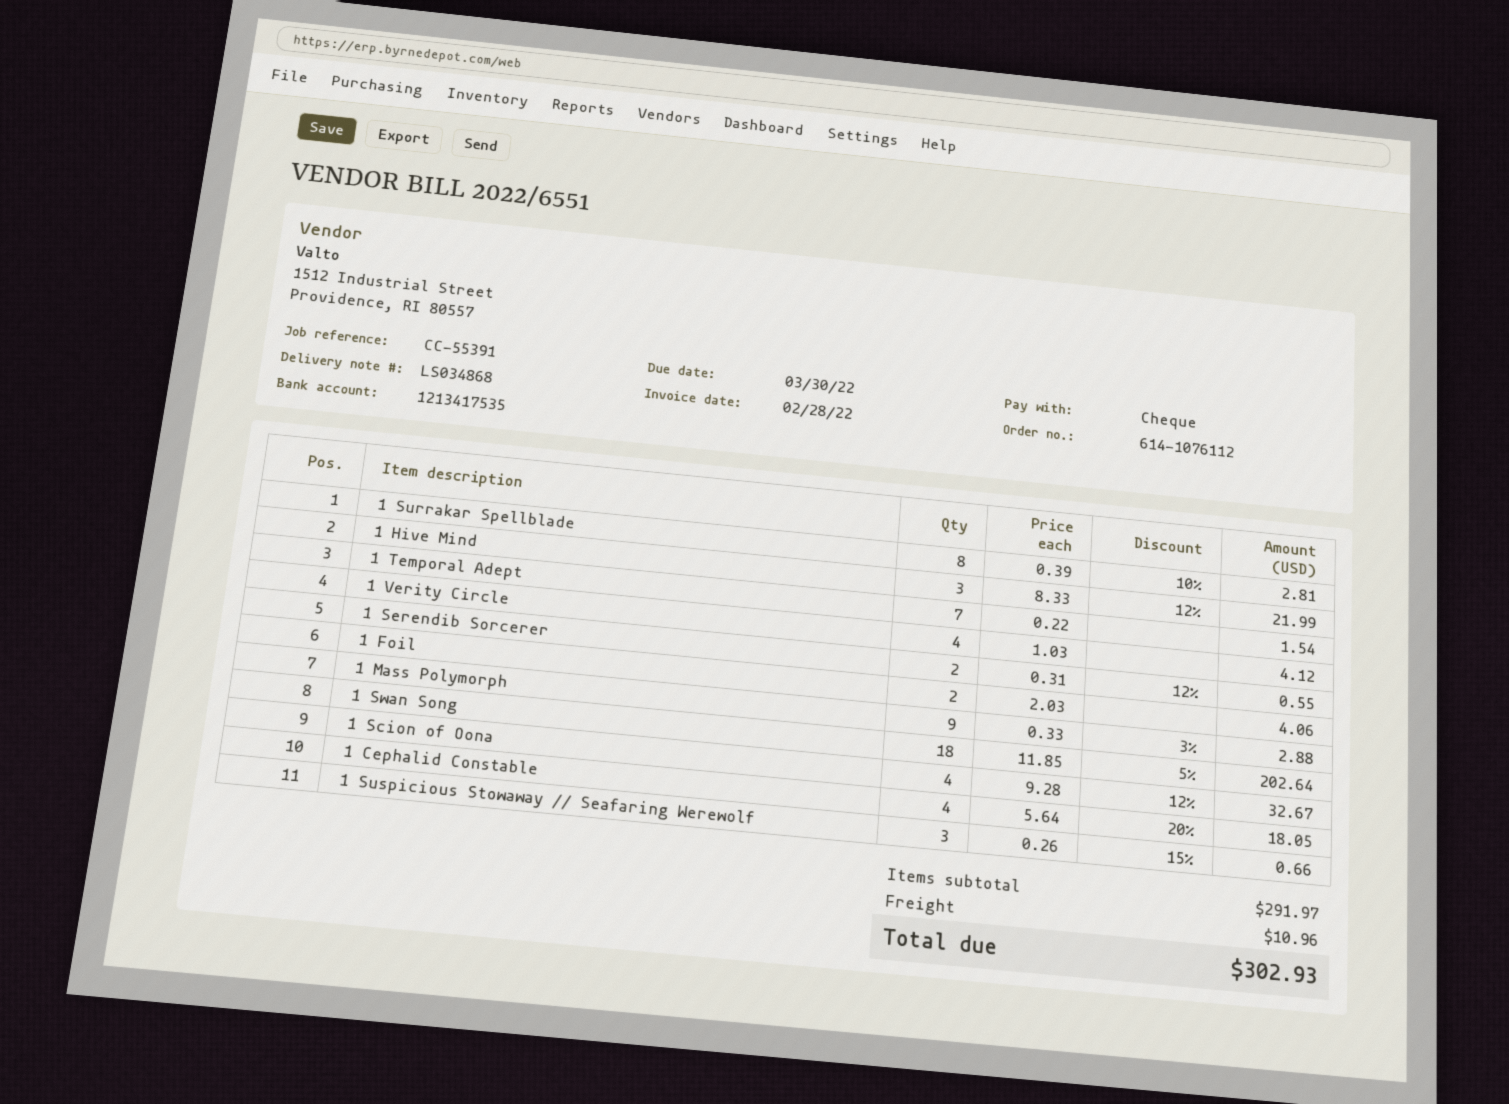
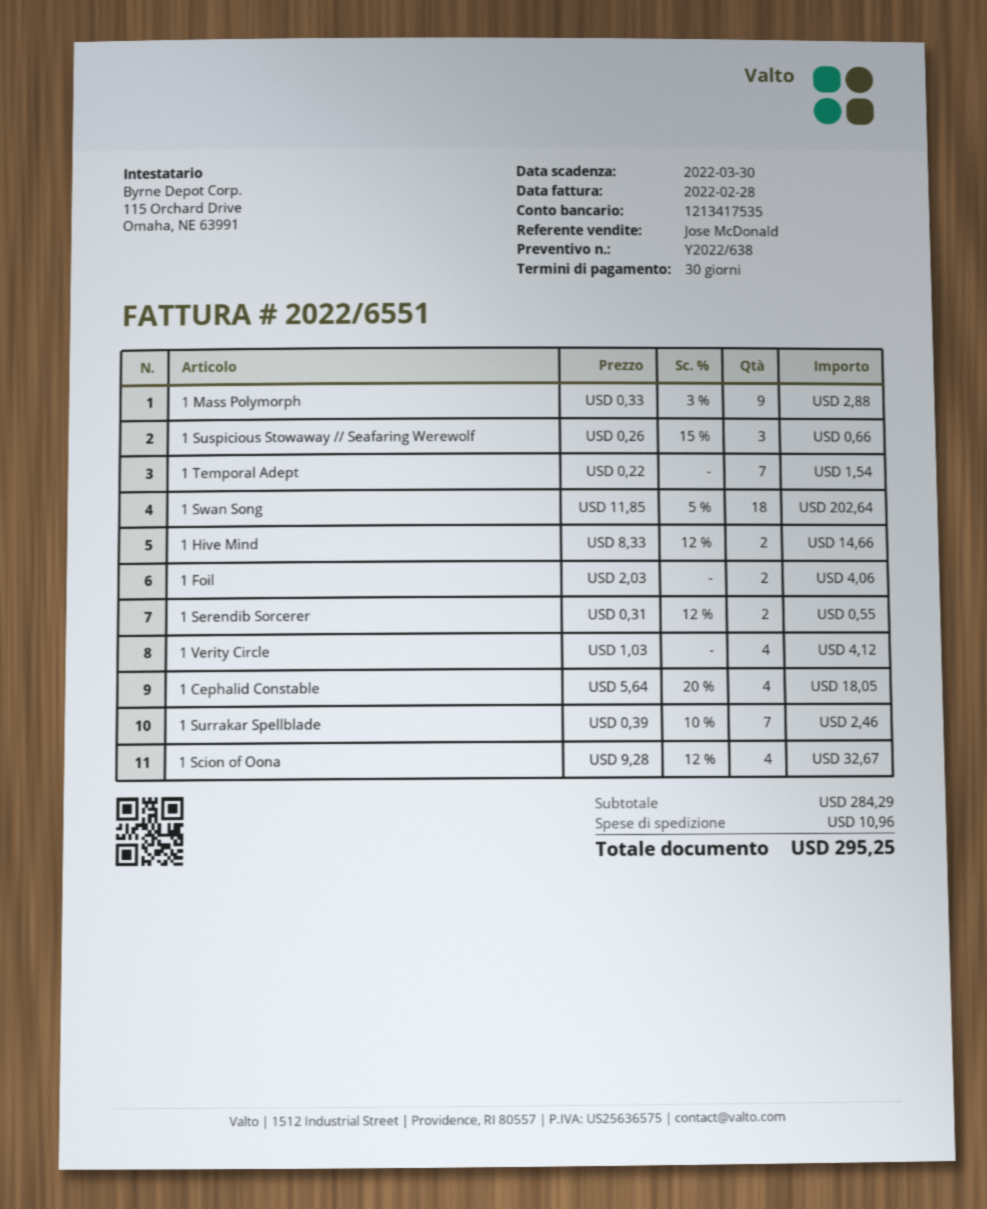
1 Surrakar Spellblade: 8 x 0.39 - 10% = 2.81 -> 7 x 0.39 - 10% = 2.46
1 Hive Mind: 3 x 8.33 - 12% = 21.99 -> 2 x 8.33 - 12% = 14.66
subtotal: 291.97 -> 284.29
total: 302.93 -> 295.25

